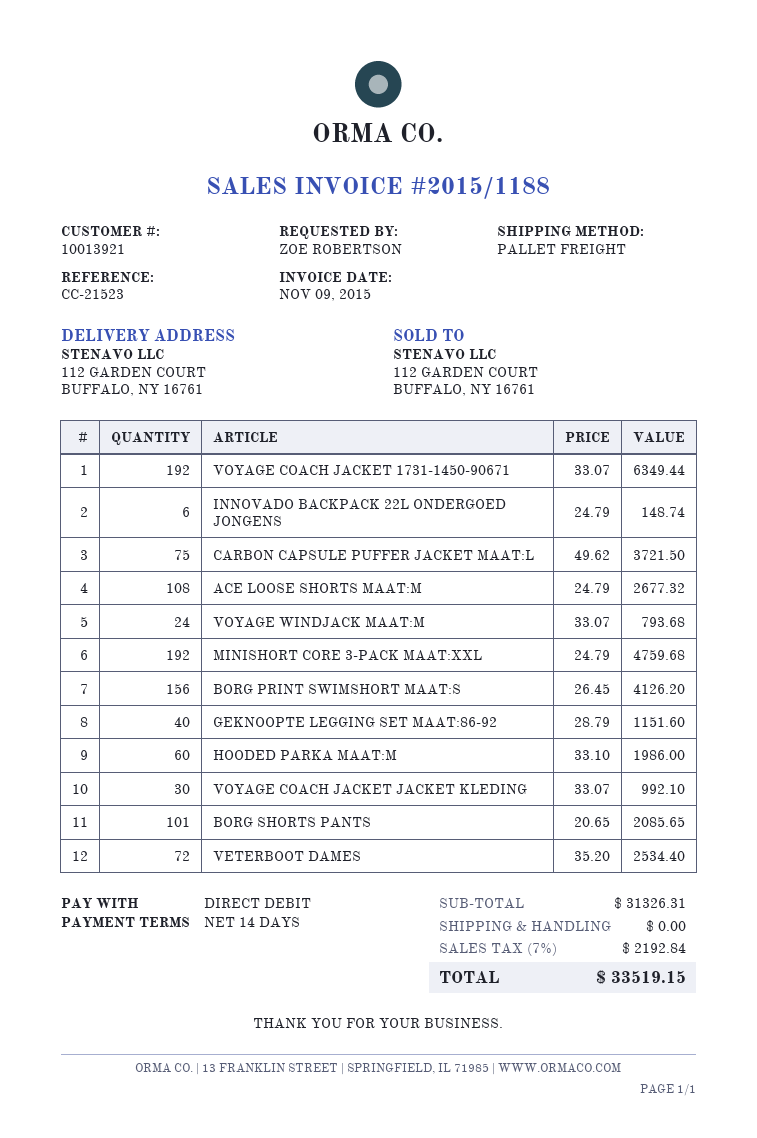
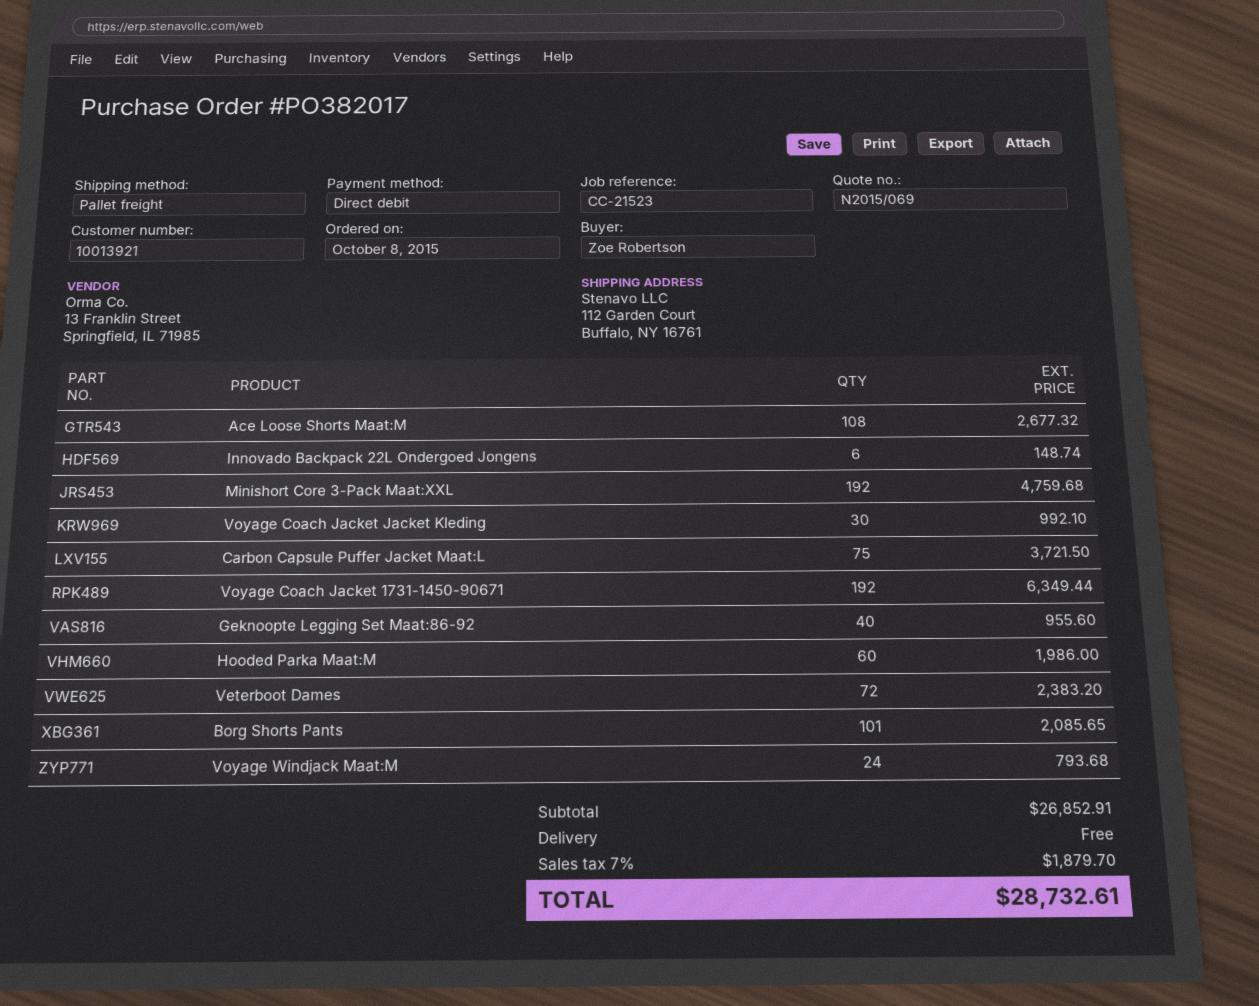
BORG PRINT SWIMSHORT MAAT:S: 156 for 4126.20 -> none
GEKNOOPTE LEGGING SET MAAT:86-92: 40 for 1151.60 -> 40 for 955.60
VETERBOOT DAMES: 72 for 2534.40 -> 72 for 2383.20
subtotal: 31326.31 -> 26852.91
tax: 7% = 2192.84 -> 7% = 1879.70
total: 33519.15 -> 28732.61

